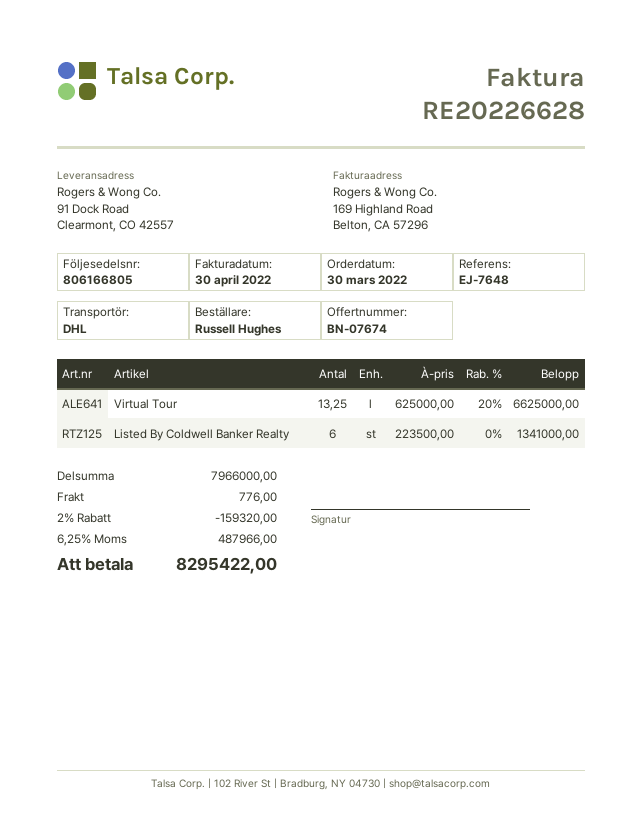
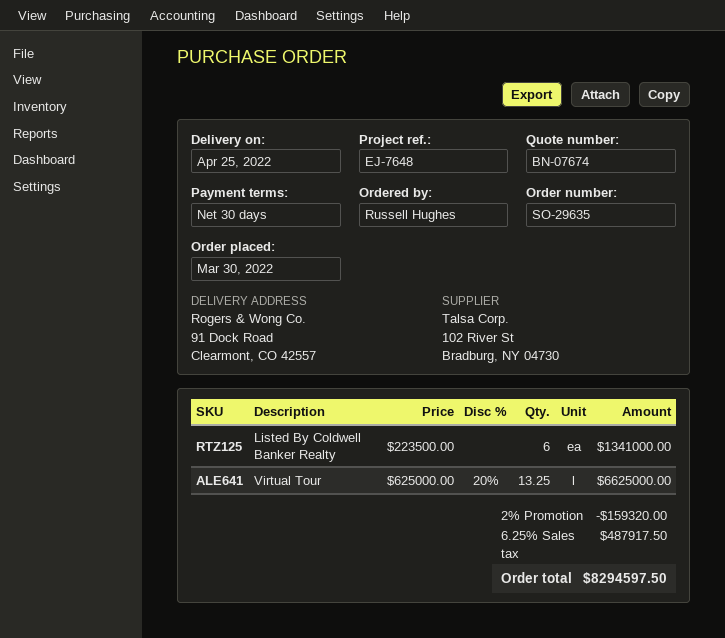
shipping: 776.00 -> none
tax: 6.25% = 487966.00 -> 6.25% = 487917.50
total: 8295422.00 -> 8294597.50

